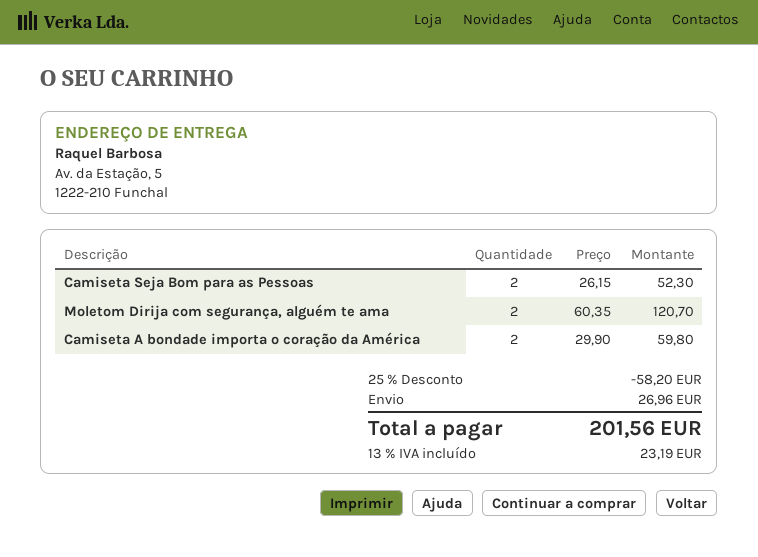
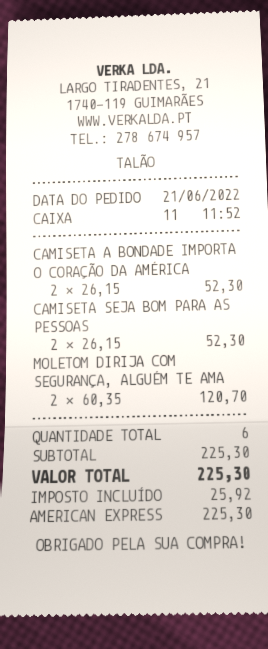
Camiseta A bondade importa o coração da América: 2 x 29.90 = 59.80 -> 2 x 26.15 = 52.30
discount: 25% = 58.20 -> none
shipping: 26.96 -> none
tax: 23.19 -> 25.92
total: 201.56 -> 225.30

